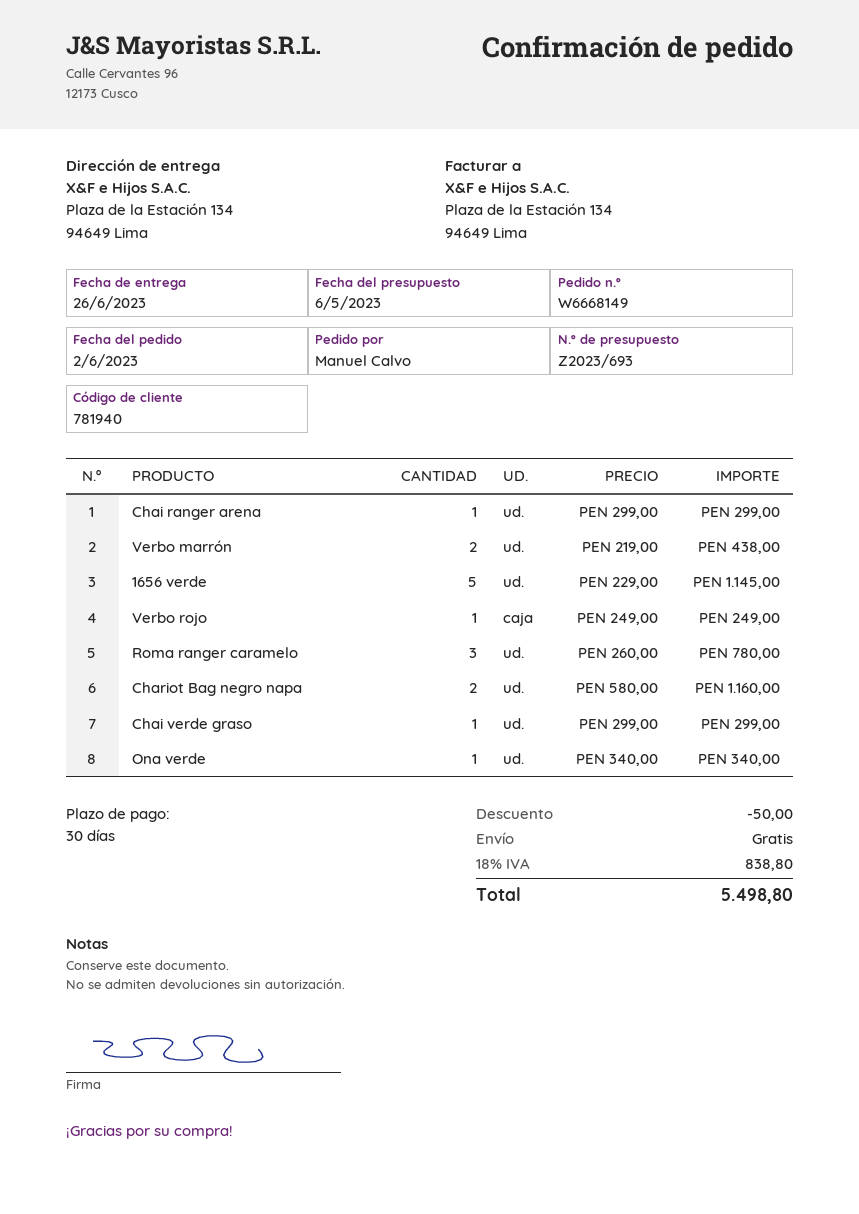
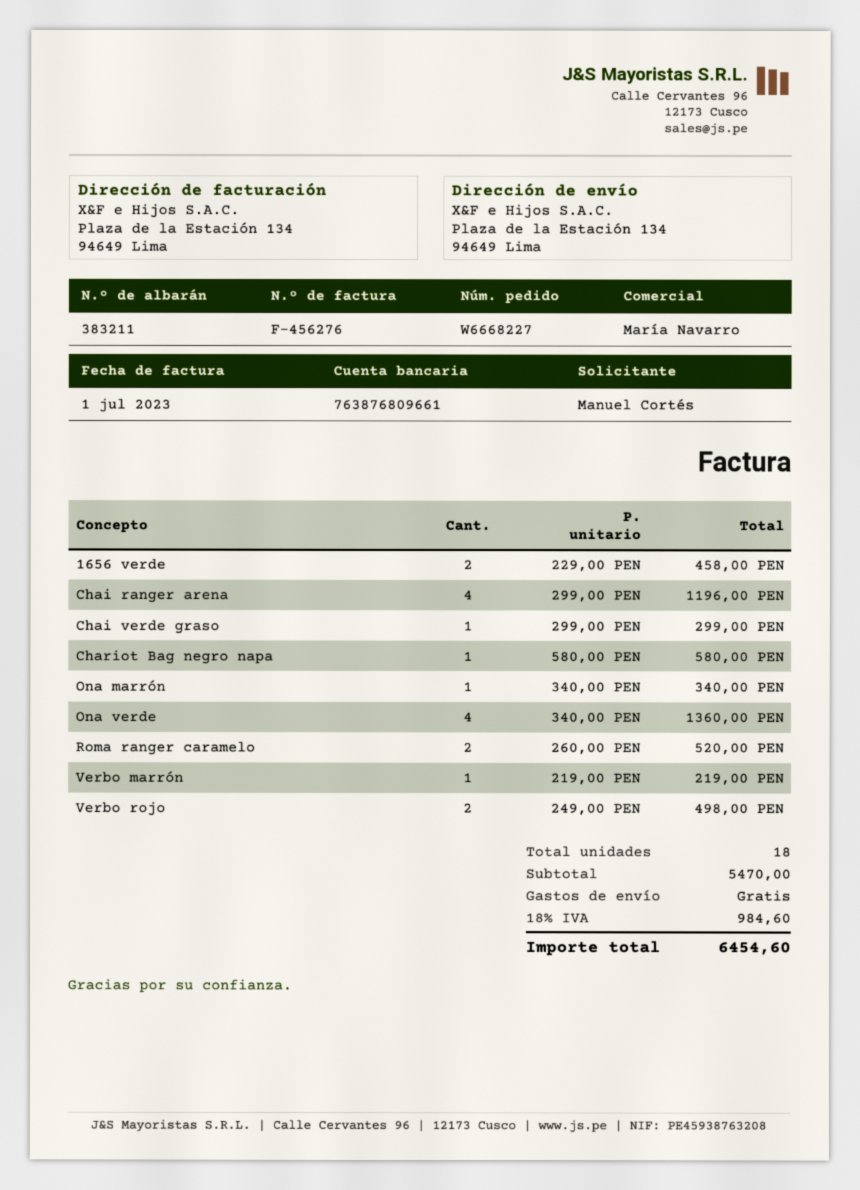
order number: W6668149 -> W6668227
ordered by: Manuel Calvo -> Manuel Cortés
Chai ranger arena: 1 x 299.00 = 299.00 -> 4 x 299.00 = 1196.00
Verbo marrón: 2 x 219.00 = 438.00 -> 1 x 219.00 = 219.00
1656 verde: 5 x 229.00 = 1145.00 -> 2 x 229.00 = 458.00
Verbo rojo: 1 x 249.00 = 249.00 -> 2 x 249.00 = 498.00
Roma ranger caramelo: 3 x 260.00 = 780.00 -> 2 x 260.00 = 520.00
Chariot Bag negro napa: 2 x 580.00 = 1160.00 -> 1 x 580.00 = 580.00
Ona verde: 1 x 340.00 = 340.00 -> 4 x 340.00 = 1360.00
Ona marrón: none -> 1 x 340.00 = 340.00
discount: 50.00 -> none
tax: 18% = 838.80 -> 18% = 984.60
total: 5498.80 -> 6454.60

